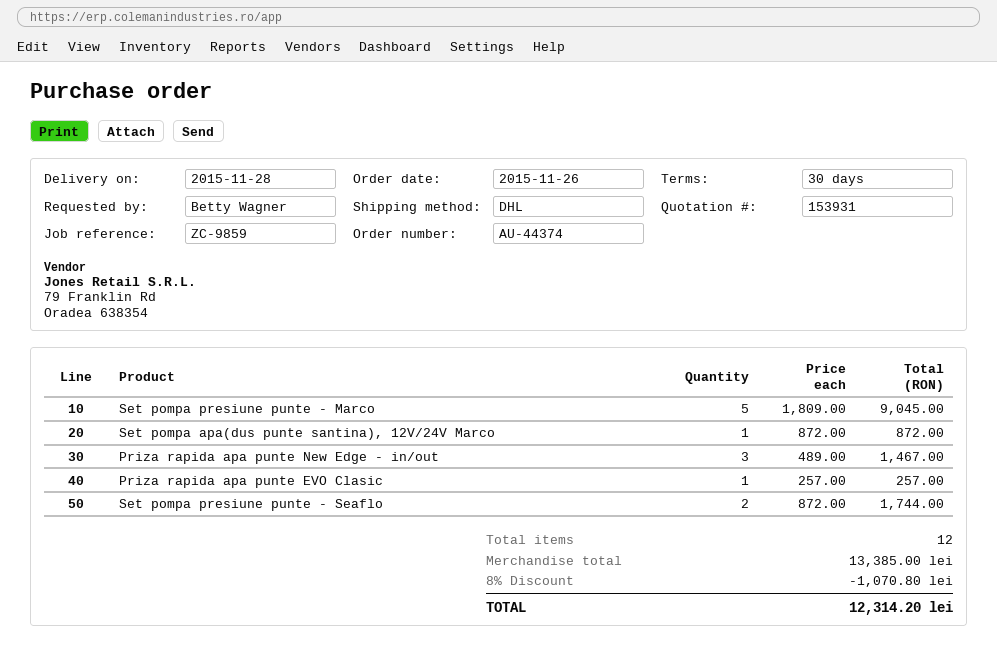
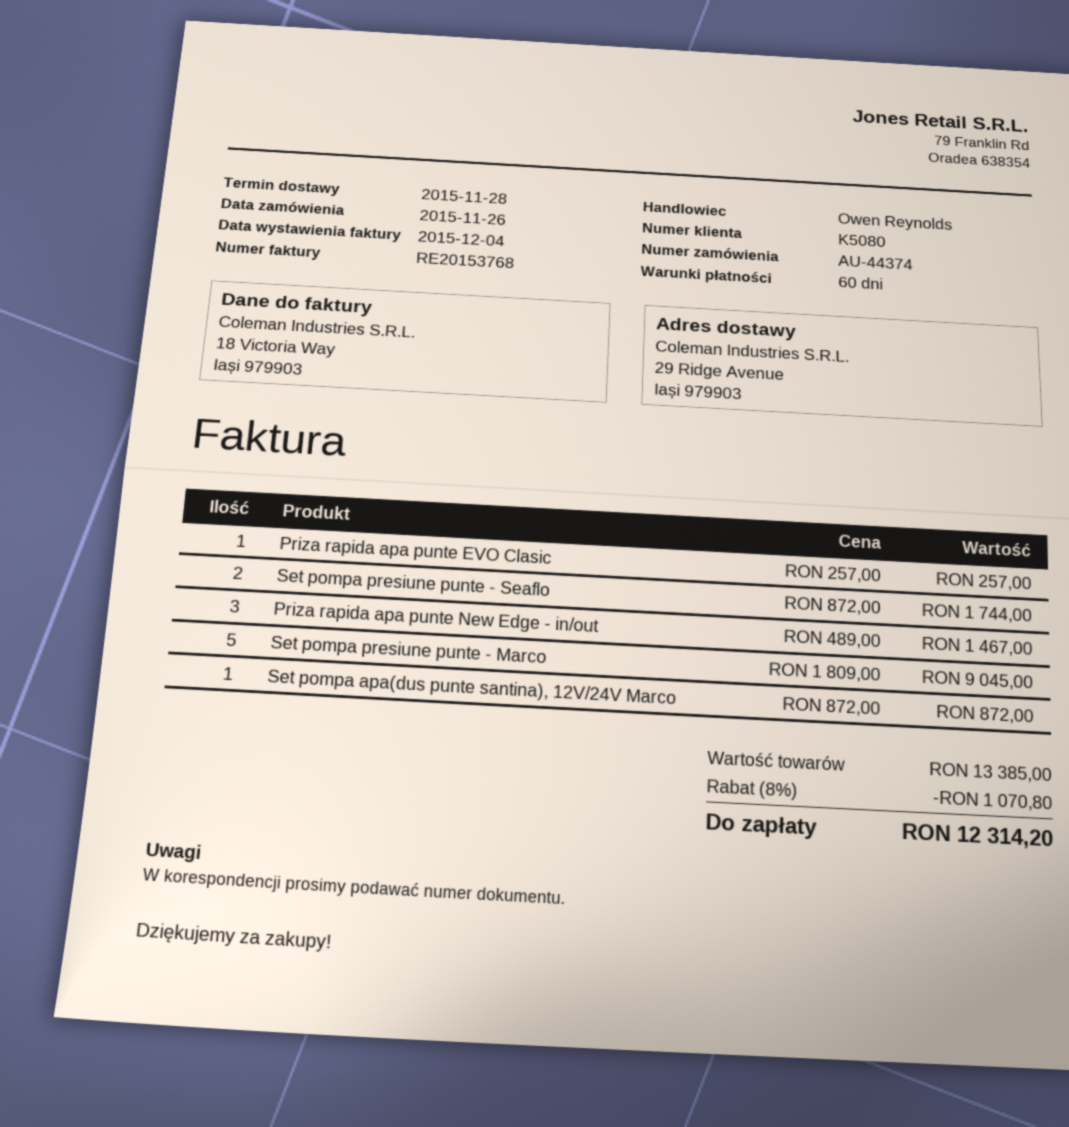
payment terms: 30 days -> 60 days

